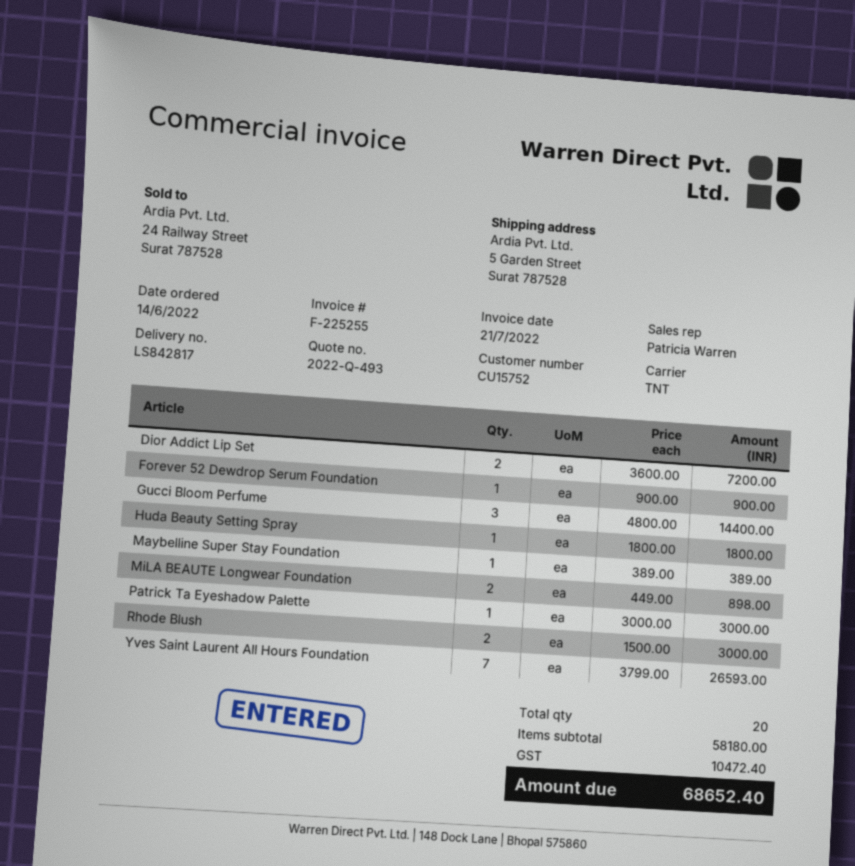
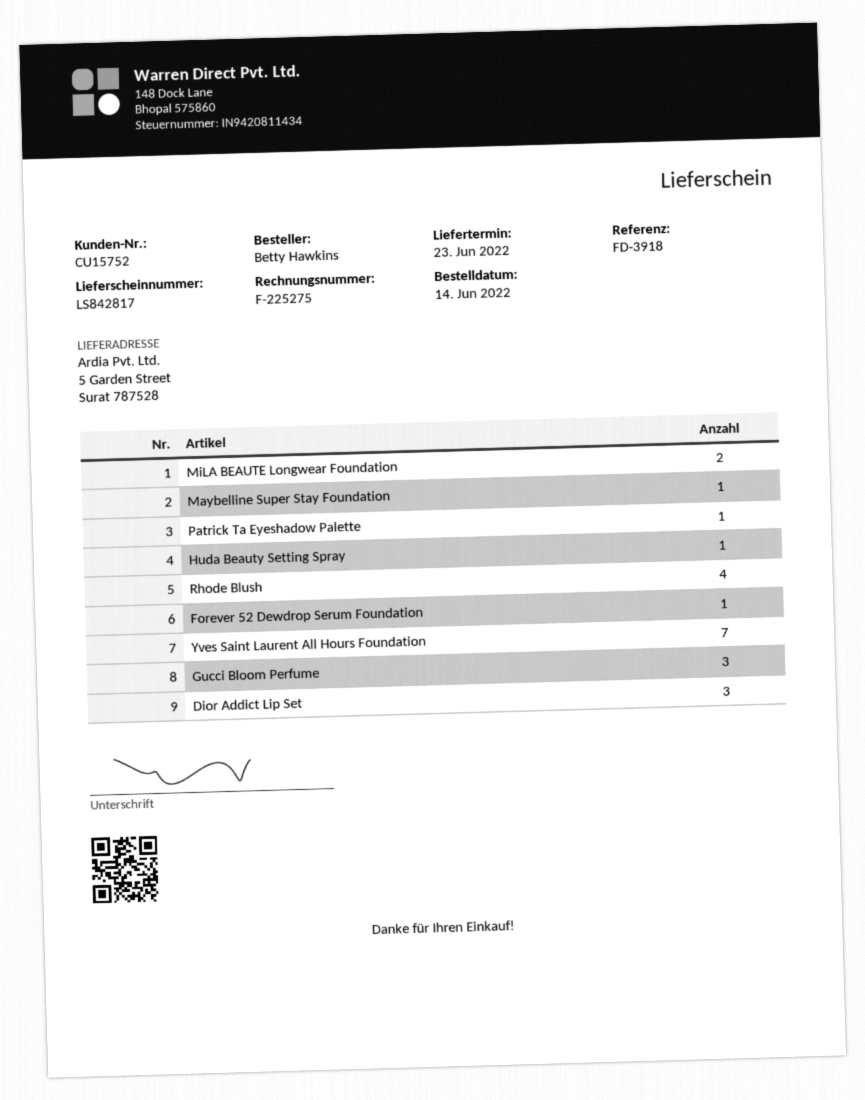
invoice number: F-225255 -> F-225275
Dior Addict Lip Set: 2 -> 3
Rhode Blush: 2 -> 4

